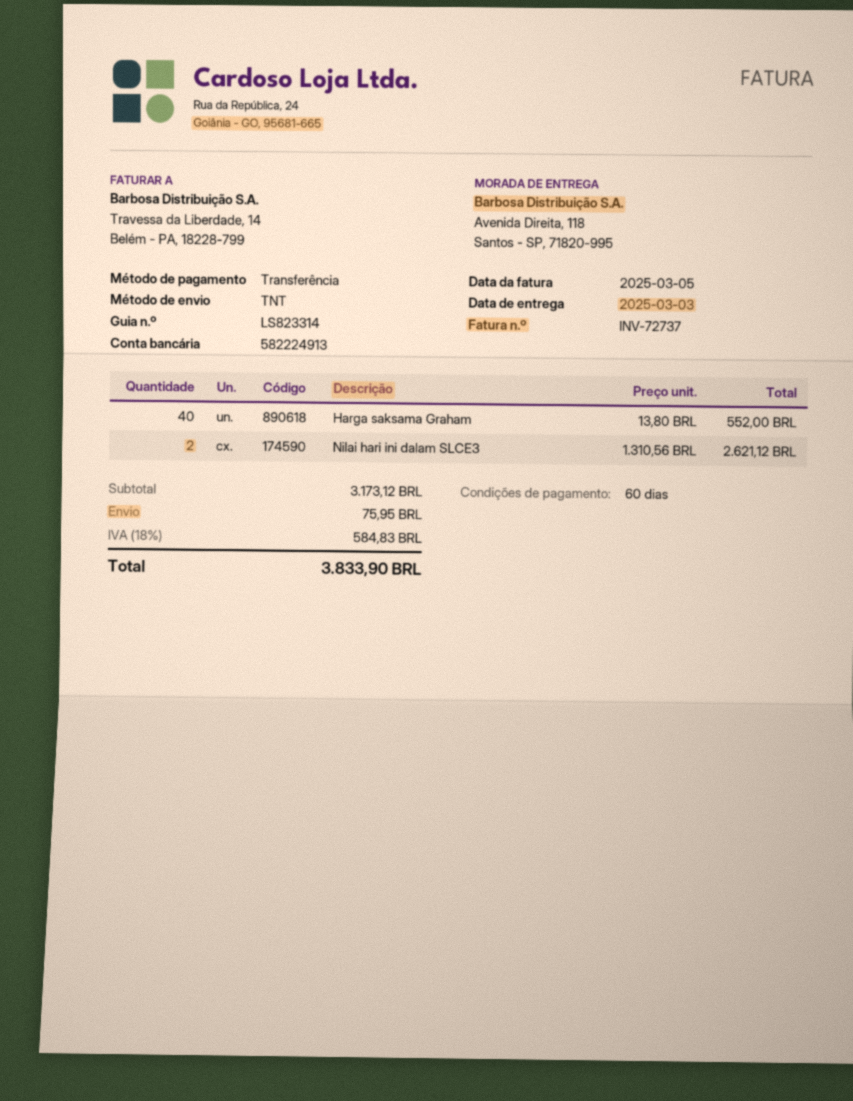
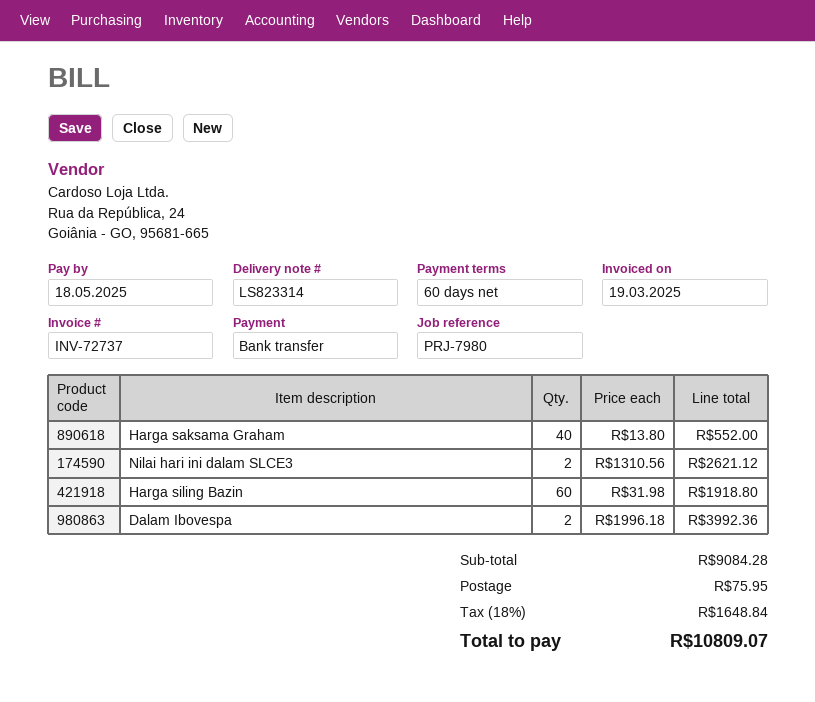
invoice date: 2025-03-05 -> 2025-03-19
Harga siling Bazin: none -> 60 x 31.98 = 1918.80
Dalam Ibovespa: none -> 2 x 1996.18 = 3992.36
subtotal: 3173.12 -> 9084.28
tax: 18% = 584.83 -> 18% = 1648.84
total: 3833.90 -> 10809.07

